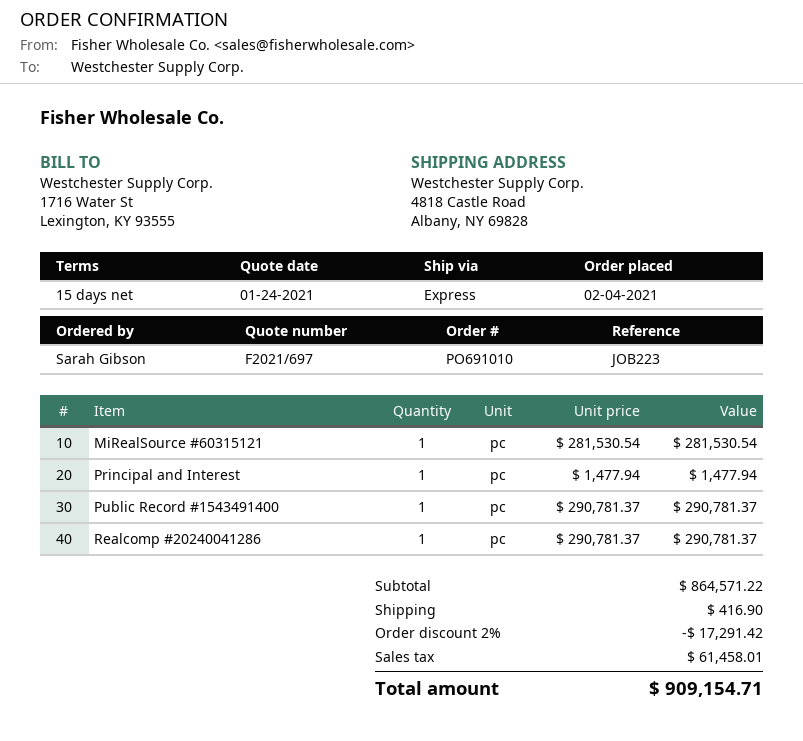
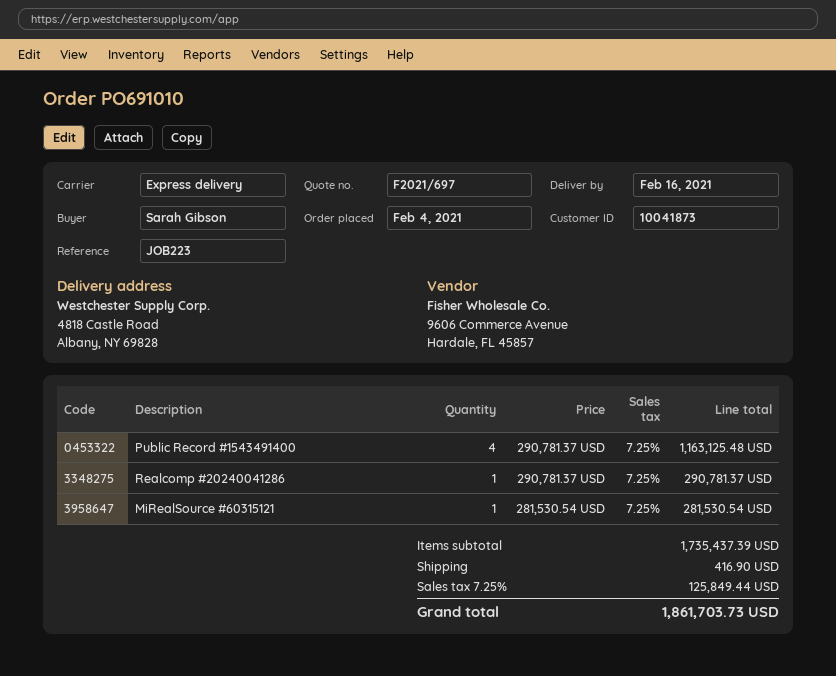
Principal and Interest: 1 x 1477.94 = 1477.94 -> none
Public Record #1543491400: 1 x 290781.37 = 290781.37 -> 4 x 290781.37 = 1163125.48
subtotal: 864571.22 -> 1735437.39
discount: 2% = 17291.42 -> none
tax: 61458.01 -> 125849.44
total: 909154.71 -> 1861703.73

